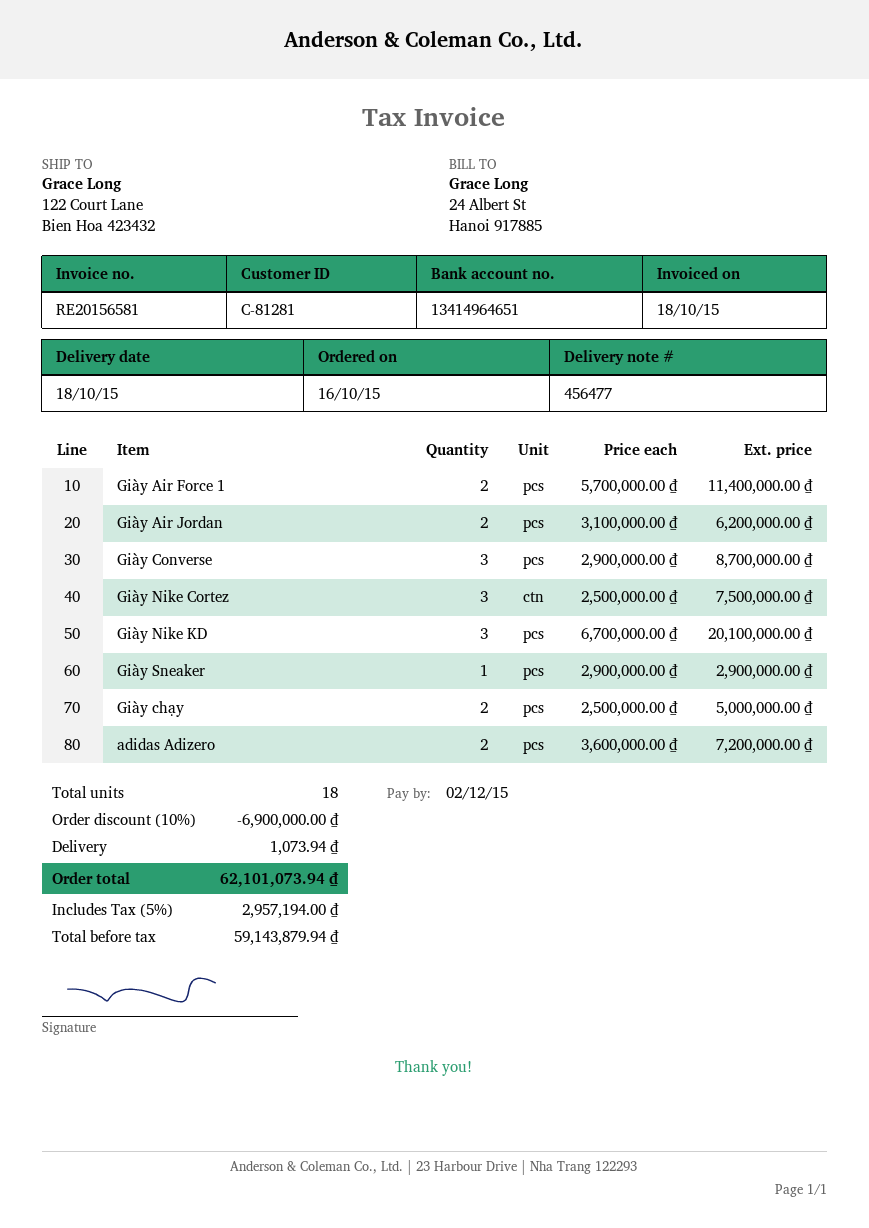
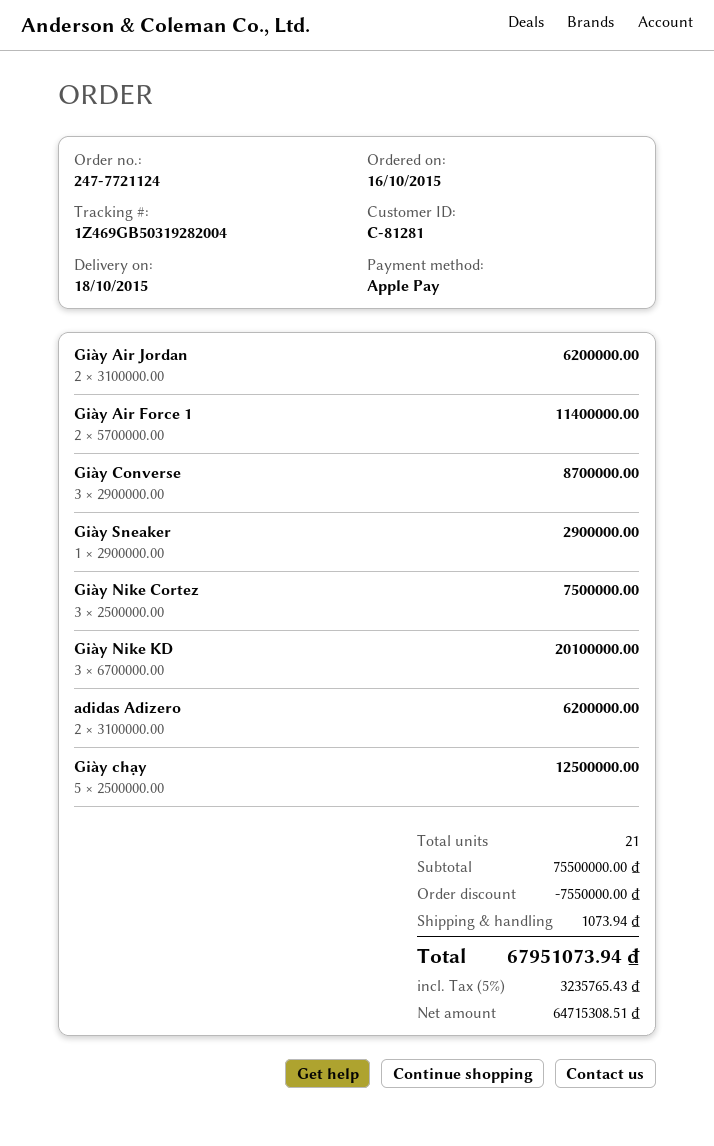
Giày chạy: 2 x 2500000.00 = 5000000.00 -> 5 x 2500000.00 = 12500000.00
adidas Adizero: 2 x 3600000.00 = 7200000.00 -> 2 x 3100000.00 = 6200000.00
total quantity: 18 -> 21
discount: 6900000.00 -> 7550000.00
net: 59143879.94 -> 64715308.51
tax: 5% = 2957194.00 -> 5% = 3235765.43
total: 62101073.94 -> 67951073.94

